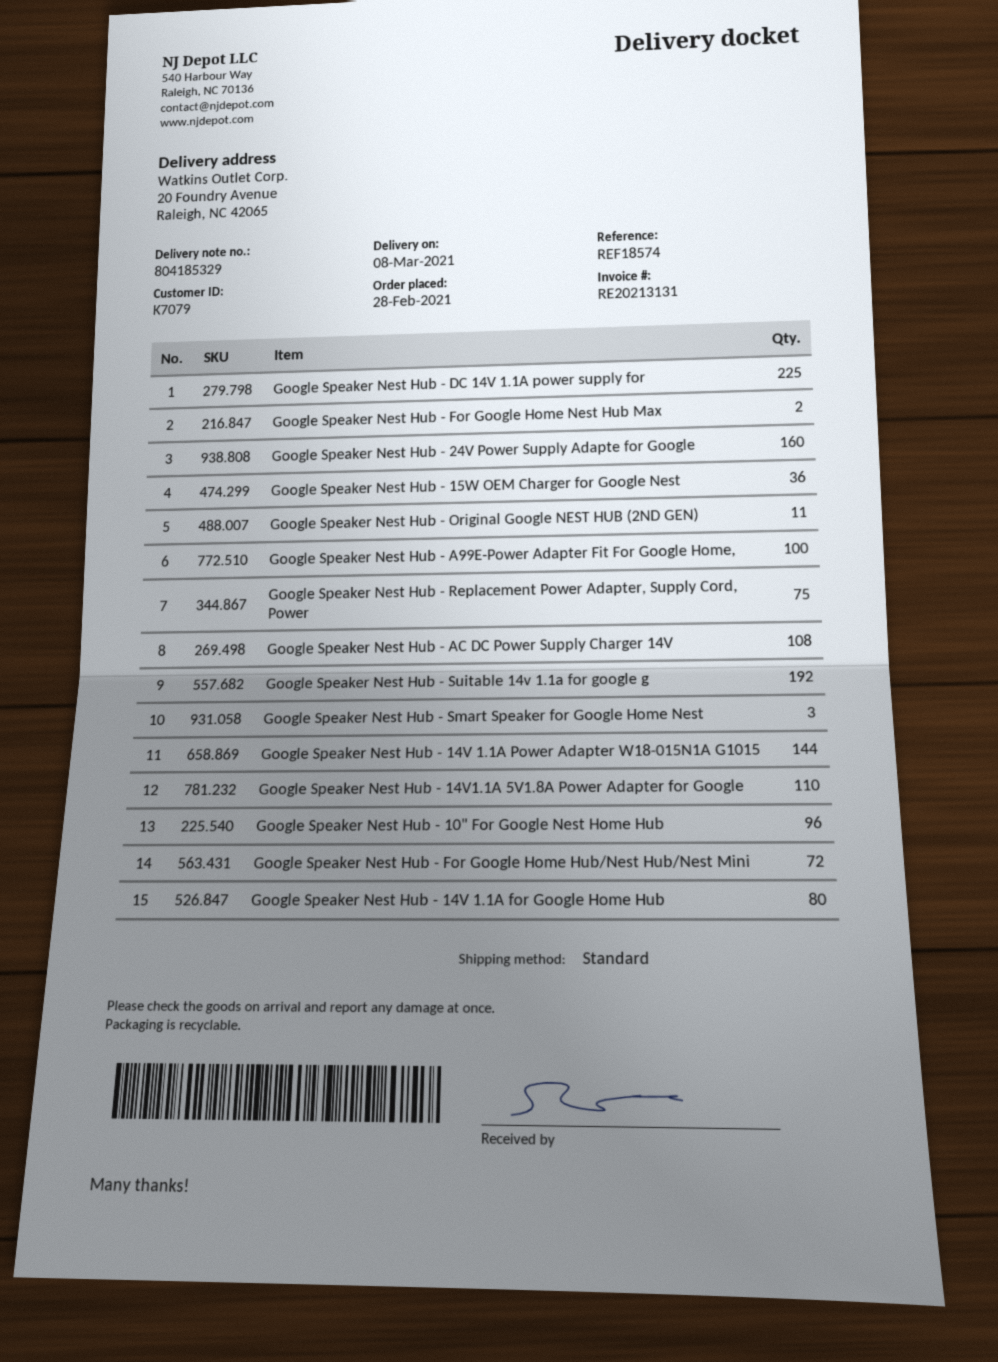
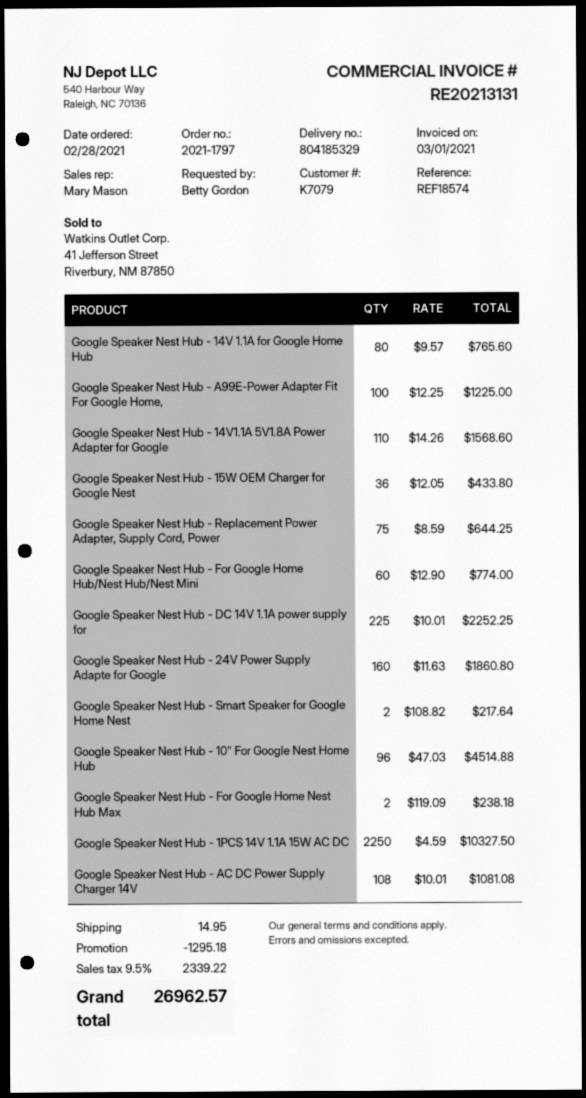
Google Speaker Nest Hub - Original Google NEST HUB (2ND GEN): 11 -> none
Google Speaker Nest Hub - Suitable 14v 1.1a for google g: 192 -> none
Google Speaker Nest Hub - Smart Speaker for Google Home Nest: 3 -> 2
Google Speaker Nest Hub - 14V 1.1A Power Adapter W18-015N1A G1015: 144 -> none
Google Speaker Nest Hub - For Google Home Hub/Nest Hub/Nest Mini: 72 -> 60
Google Speaker Nest Hub - 1PCS 14V 1.1A 15W AC DC: none -> 2250

